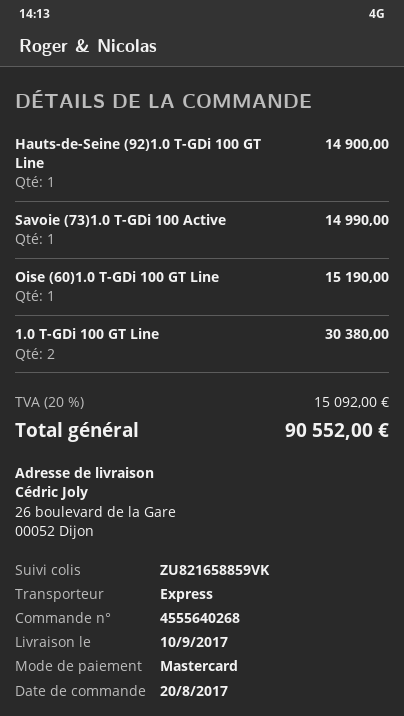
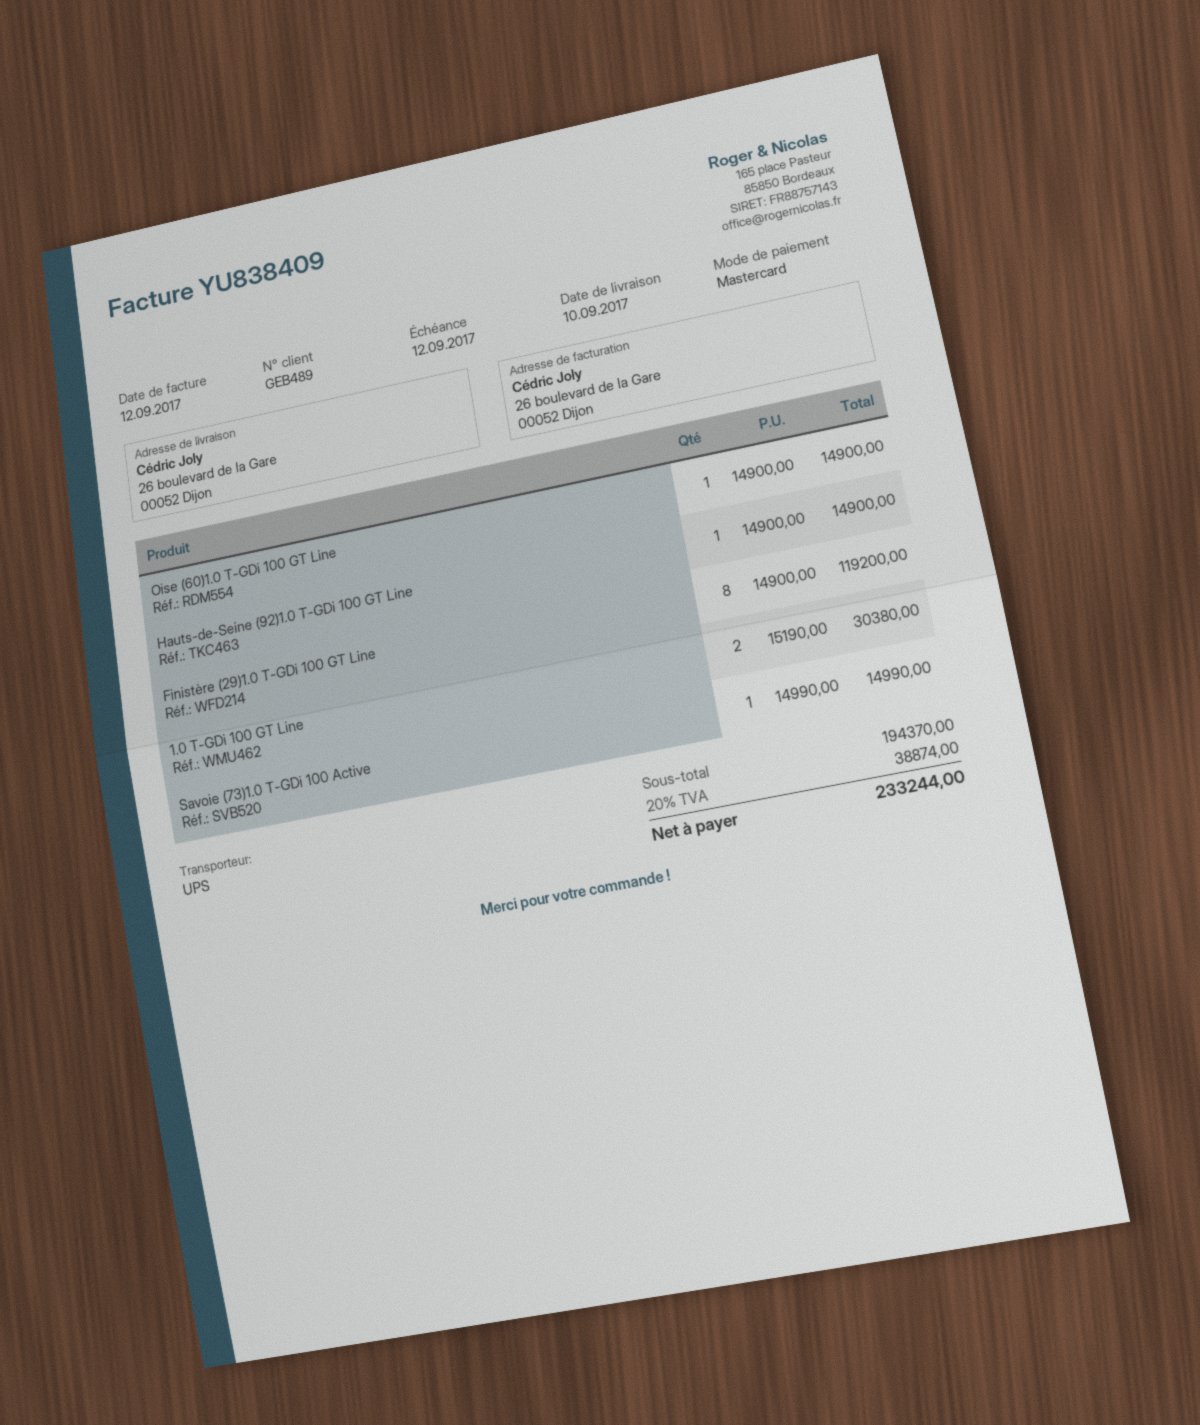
shipping method: express -> UPS
Oise (60)1.0 T-GDi 100 GT Line: 1 for 15190.00 -> 1 for 14900.00
Finistère (29)1.0 T-GDi 100 GT Line: none -> 8 for 119200.00
tax: 20% = 15092.00 -> 20% = 38874.00
total: 90552.00 -> 233244.00

